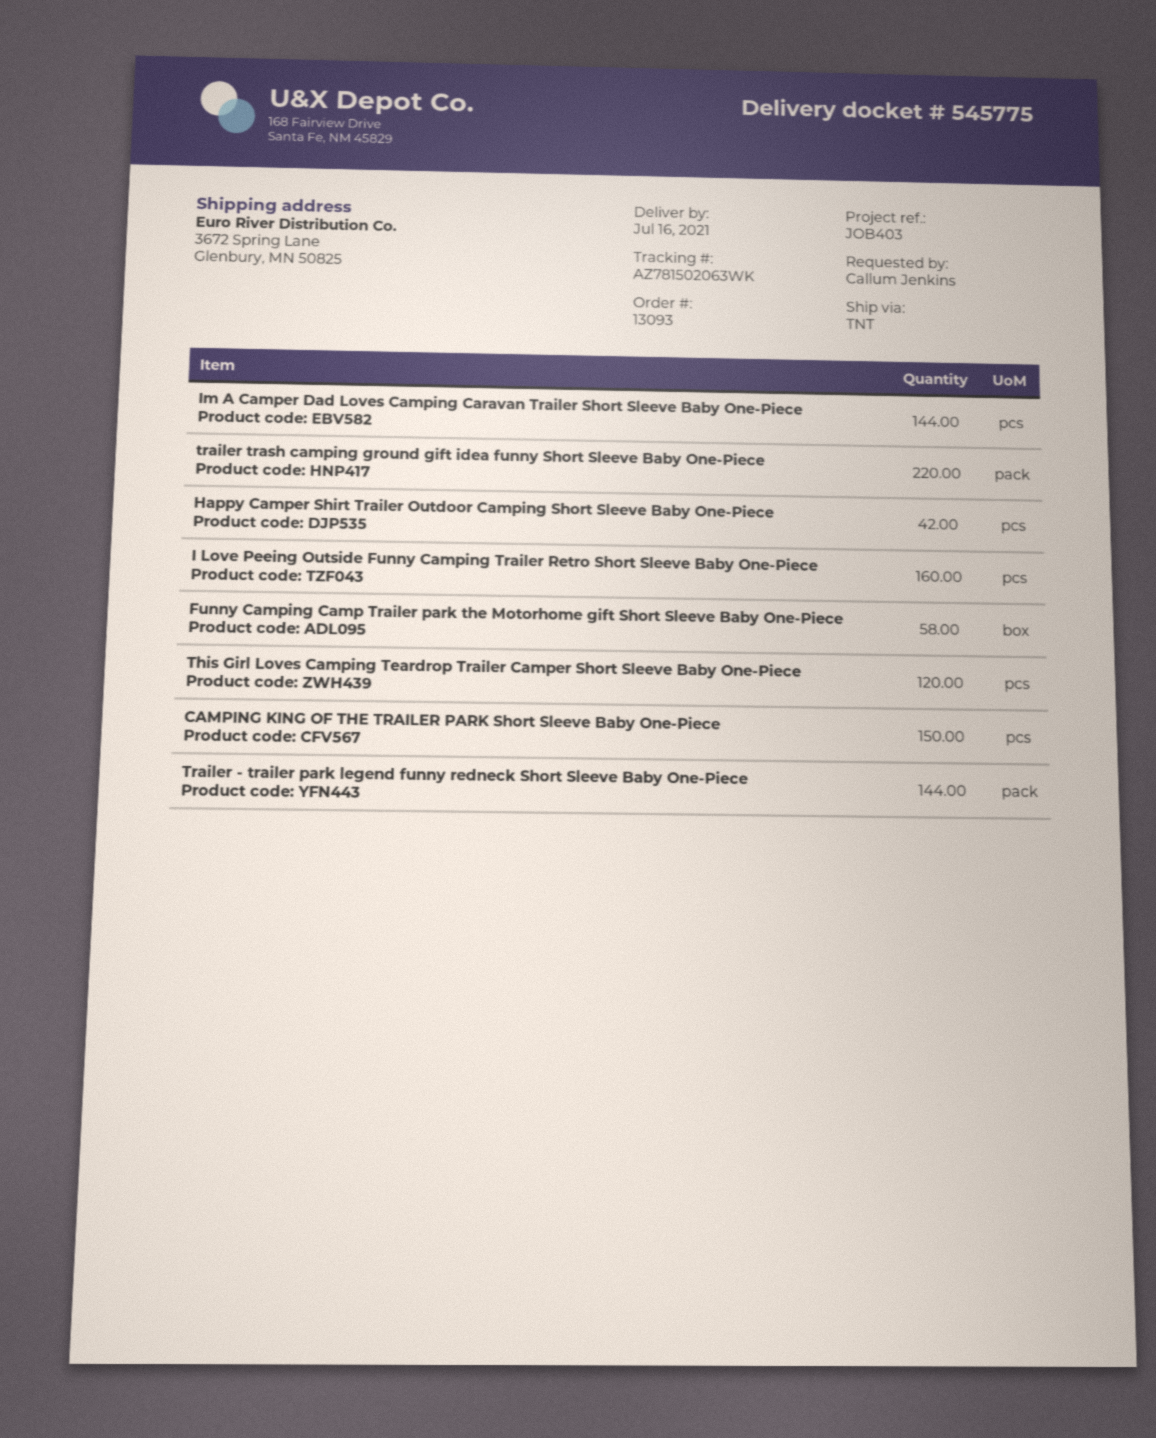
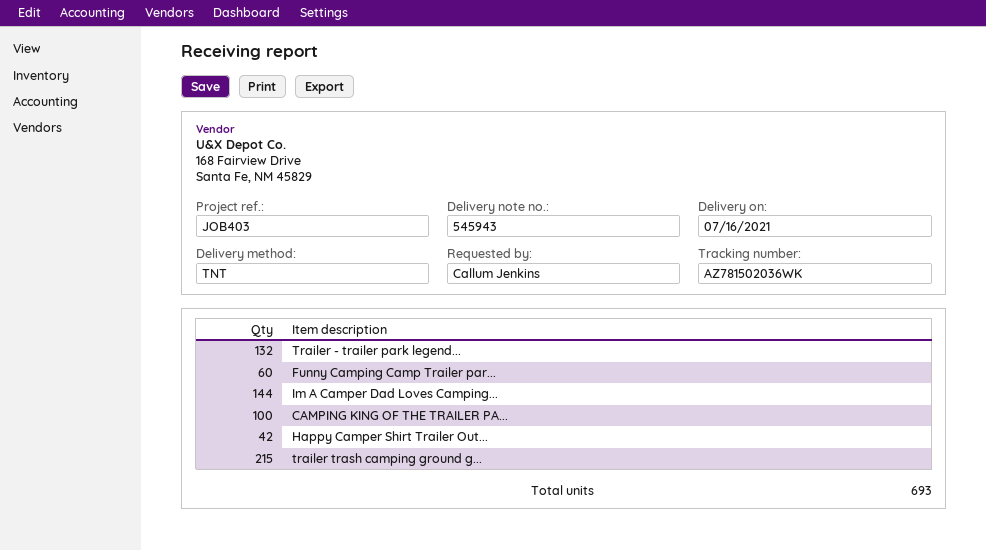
delivery note number: 545775 -> 545943
tracking number: AZ781502063WK -> AZ781502036WK
trailer trash camping ground gift idea funny Short Sleeve Baby One-Piece: 220 -> 215
I Love Peeing Outside Funny Camping Trailer Retro Short Sleeve Baby One-Piece: 160 -> none
Funny Camping Camp Trailer park the Motorhome gift Short Sleeve Baby One-Piece: 58 -> 60
This Girl Loves Camping Teardrop Trailer Camper Short Sleeve Baby One-Piece: 120 -> none
CAMPING KING OF THE TRAILER PARK Short Sleeve Baby One-Piece: 150 -> 100
Trailer - trailer park legend funny redneck Short Sleeve Baby One-Piece: 144 -> 132

